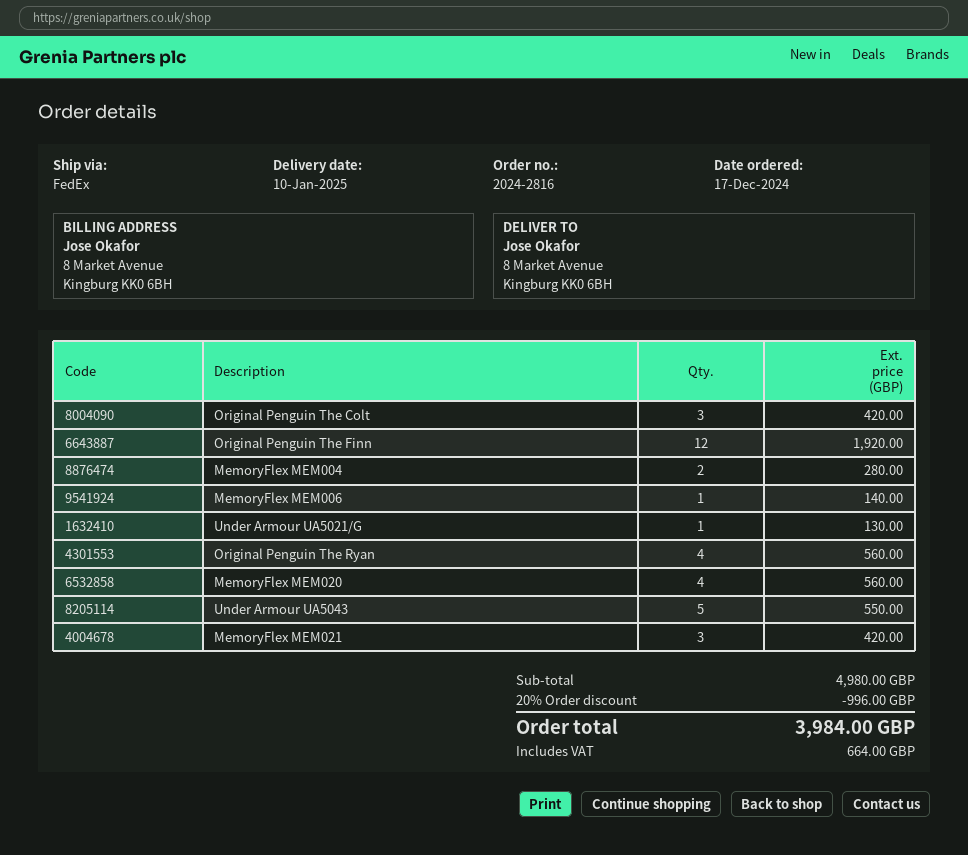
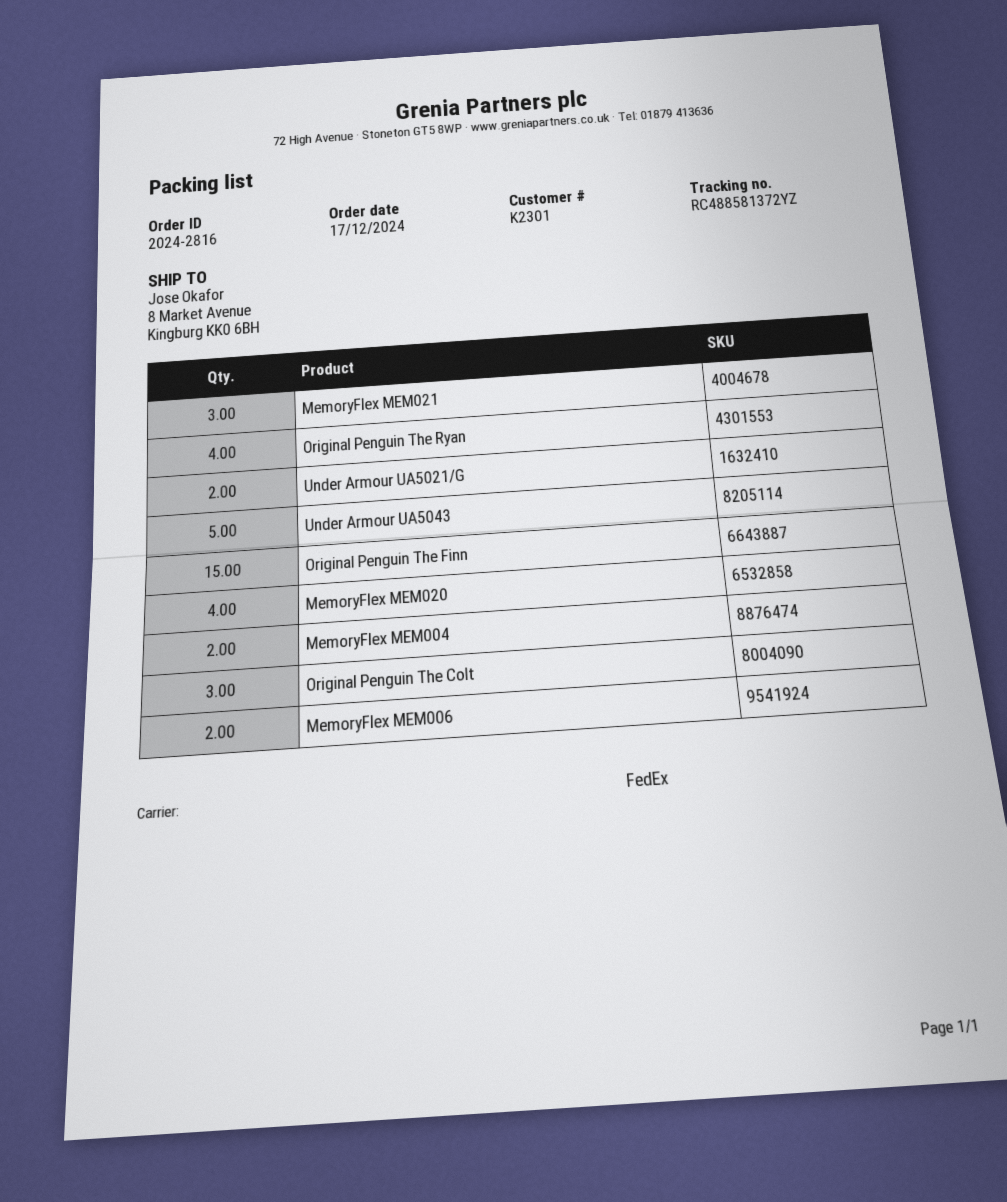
Original Penguin The Finn: 12 -> 15
MemoryFlex MEM006: 1 -> 2
Under Armour UA5021/G: 1 -> 2

